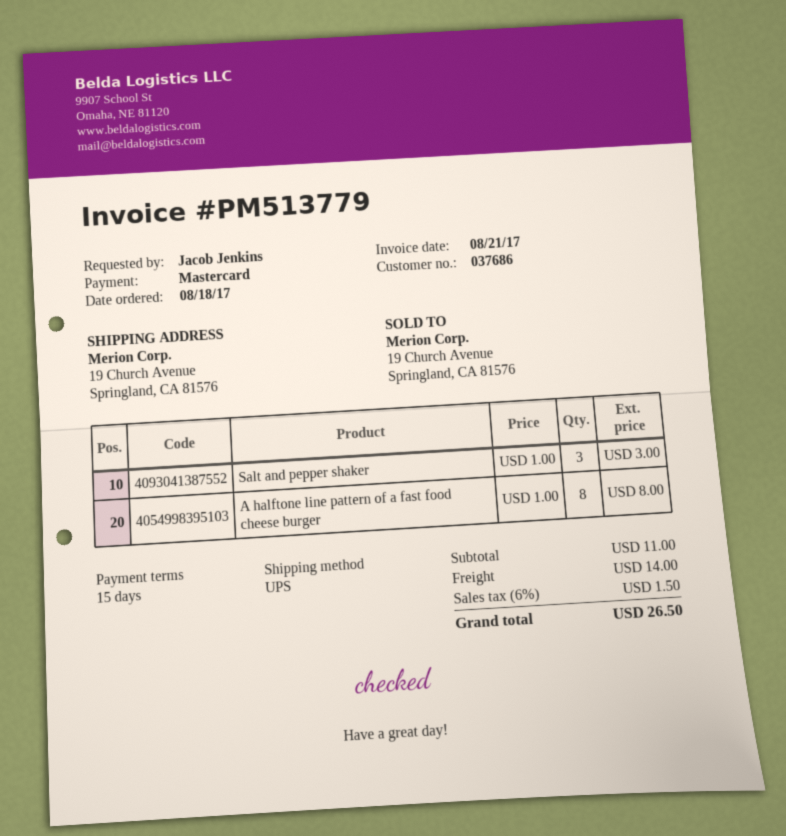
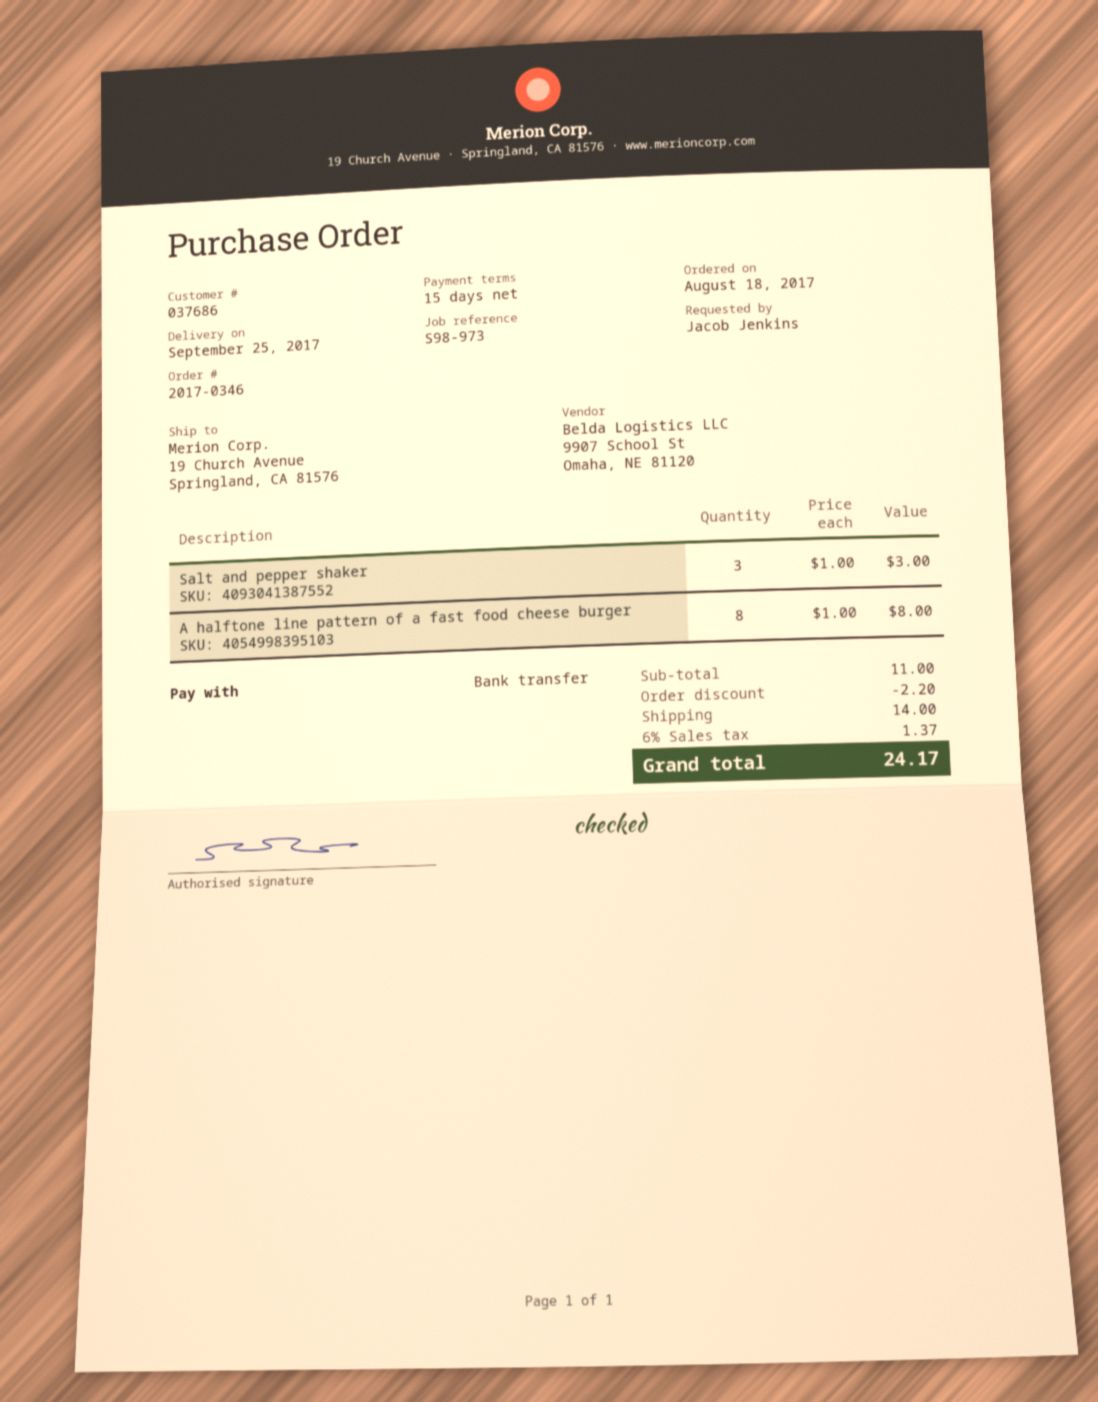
payment method: Mastercard -> bank transfer
discount: none -> 2.20
tax: 6% = 1.50 -> 6% = 1.37
total: 26.50 -> 24.17

